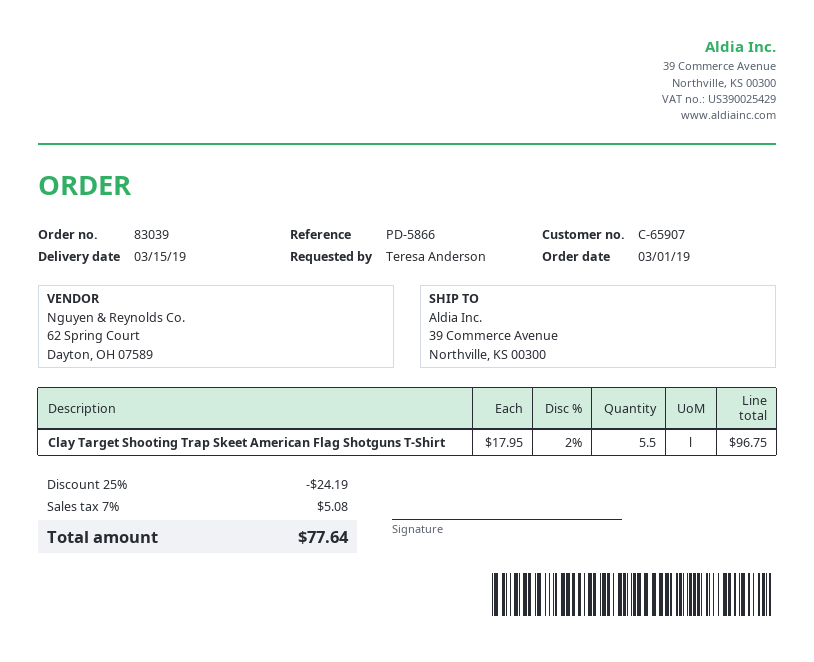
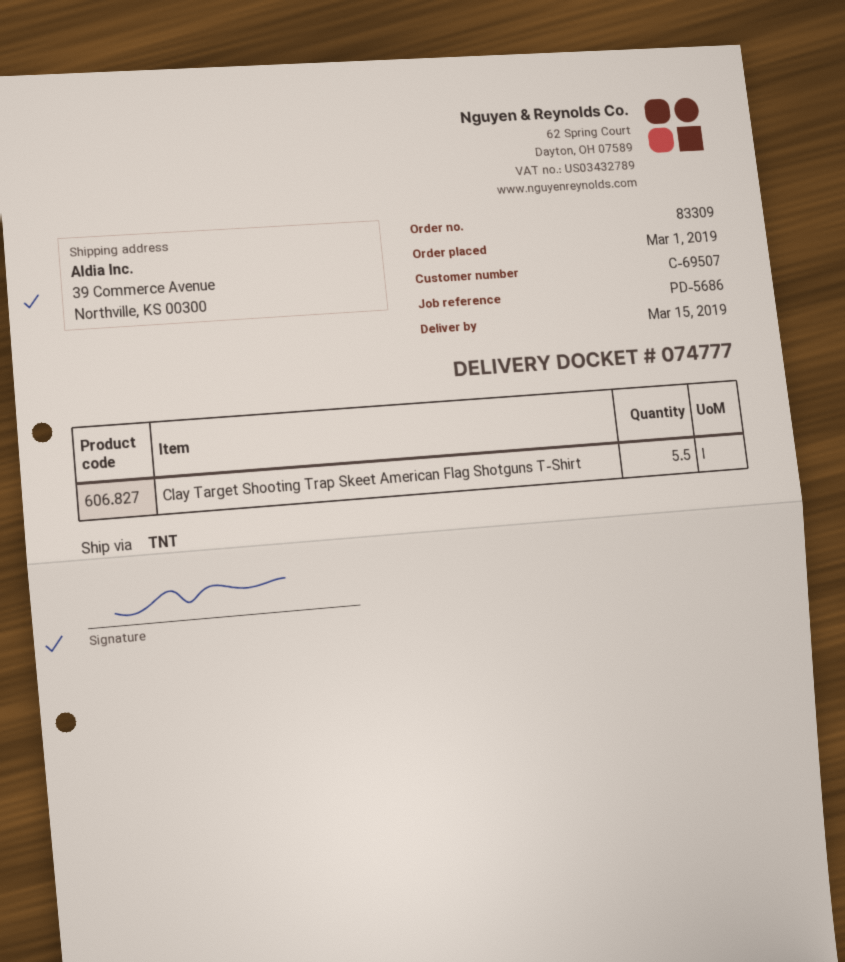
order number: 83039 -> 83309
customer number: C-65907 -> C-69507
reference: PD-5866 -> PD-5686

